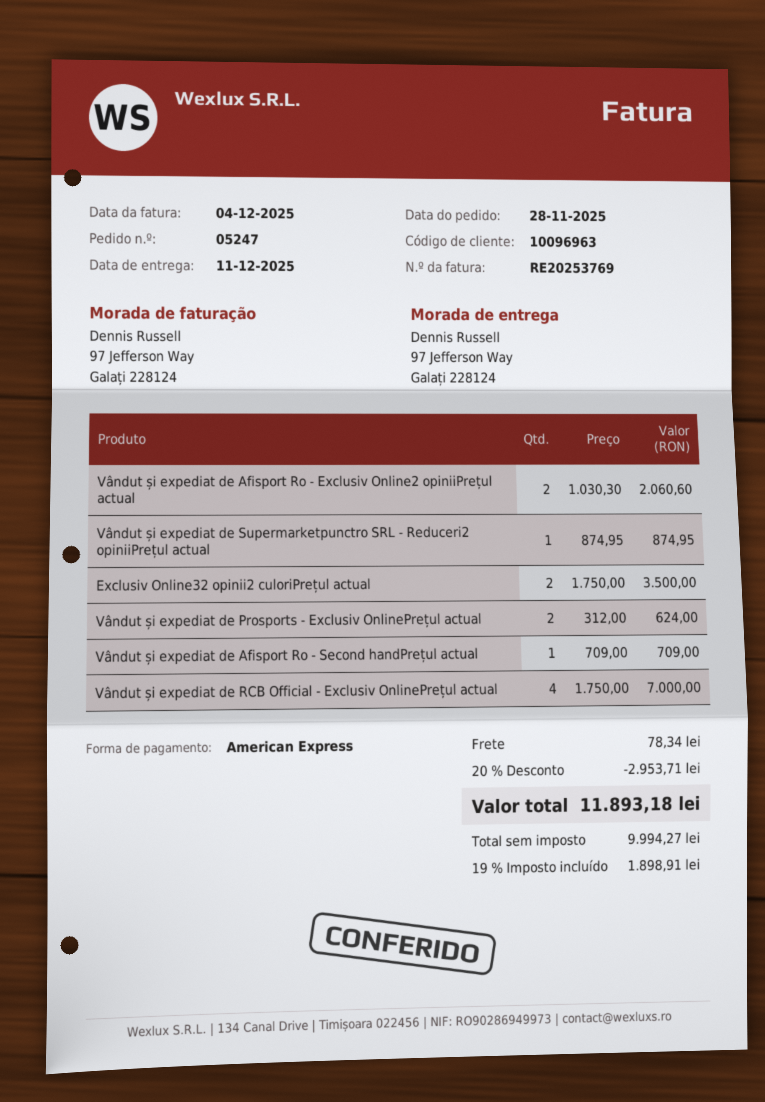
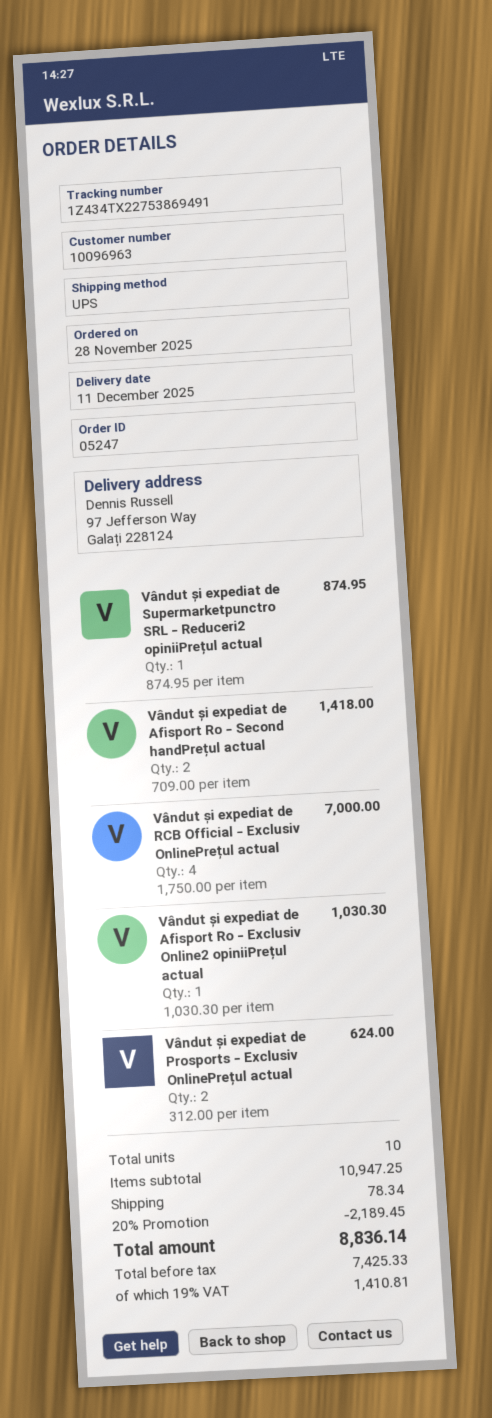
Vândut și expediat de Afisport Ro - Exclusiv Online2 opiniiPrețul actual: 2 x 1030.30 = 2060.60 -> 1 x 1030.30 = 1030.30
Exclusiv Online32 opinii2 culoriPrețul actual: 2 x 1750.00 = 3500.00 -> none
Vândut și expediat de Afisport Ro - Second handPrețul actual: 1 x 709.00 = 709.00 -> 2 x 709.00 = 1418.00
discount: 20% = 2953.71 -> 20% = 2189.45
net: 9994.27 -> 7425.33
tax: 19% = 1898.91 -> 19% = 1410.81
total: 11893.18 -> 8836.14

